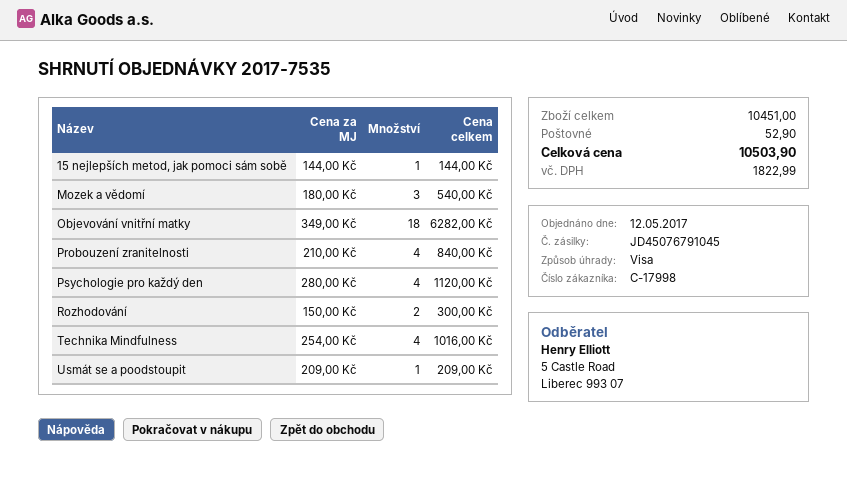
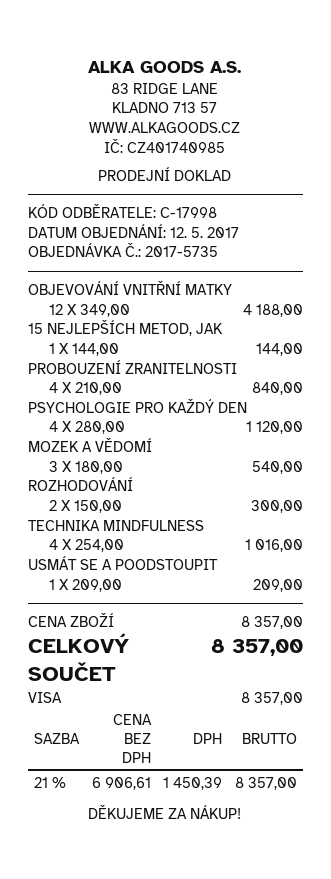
order number: 2017-7535 -> 2017-5735
Objevování vnitřní matky: 18 x 349.00 = 6282.00 -> 12 x 349.00 = 4188.00
subtotal: 10451.00 -> 8357.00
shipping: 52.90 -> none
tax: 1822.99 -> 1450.39
total: 10503.90 -> 8357.00

